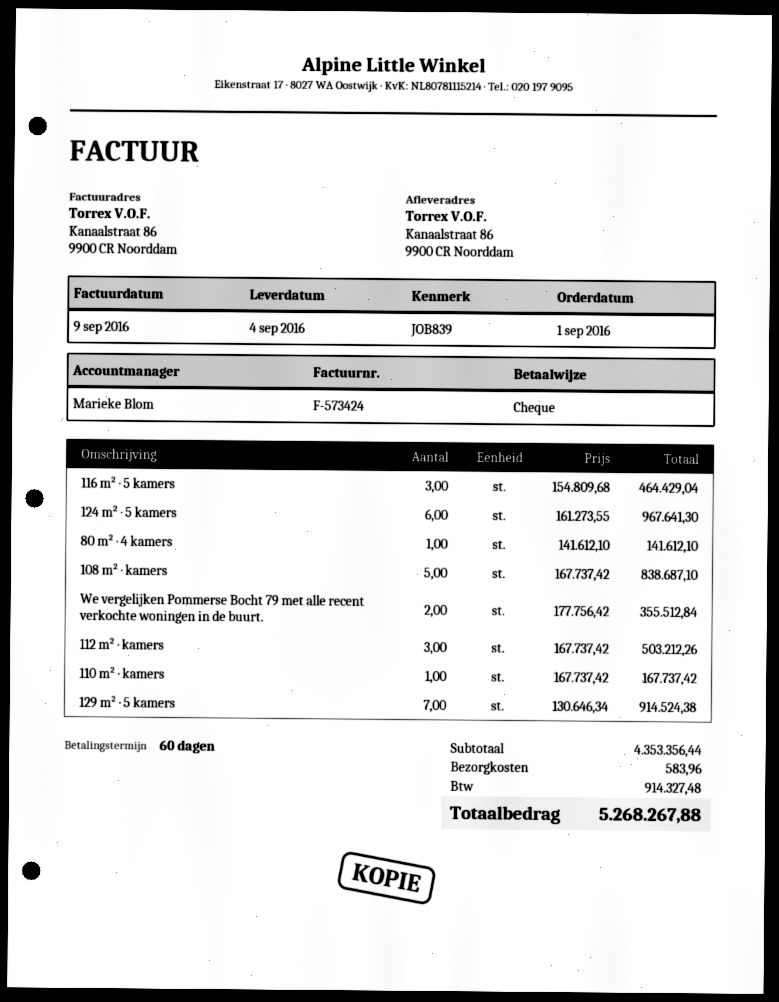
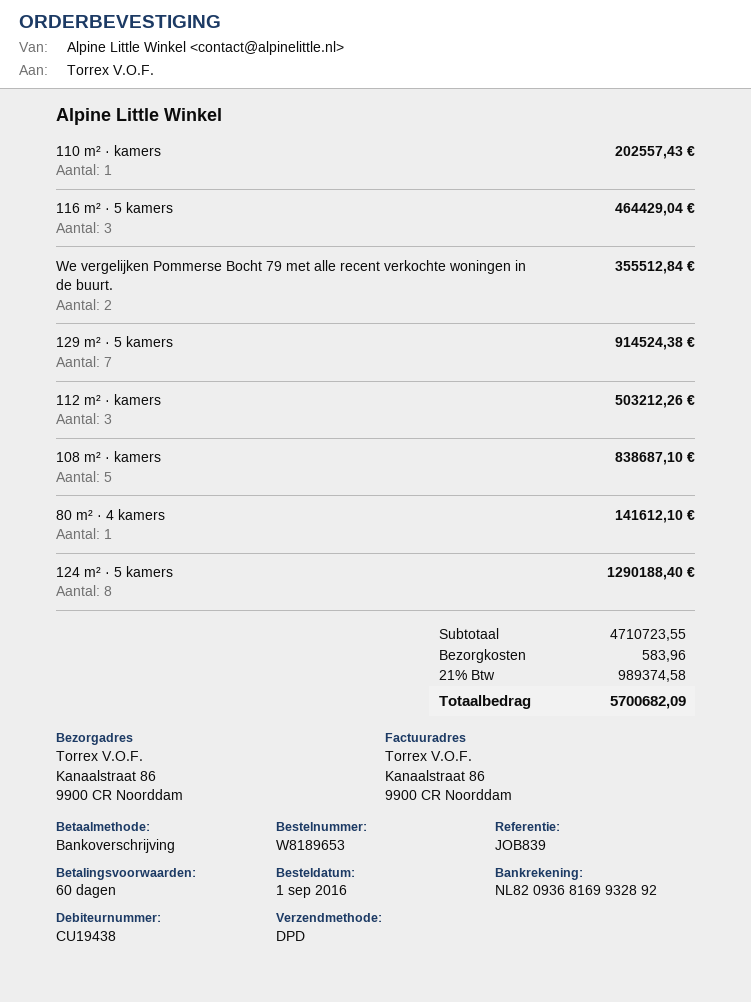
payment method: cheque -> bank transfer
124 m² · 5 kamers: 6 for 967641.30 -> 8 for 1290188.40
110 m² · kamers: 1 for 167737.42 -> 1 for 202557.43
subtotal: 4353356.44 -> 4710723.55
tax: 914327.48 -> 989374.58
total: 5268267.88 -> 5700682.09

